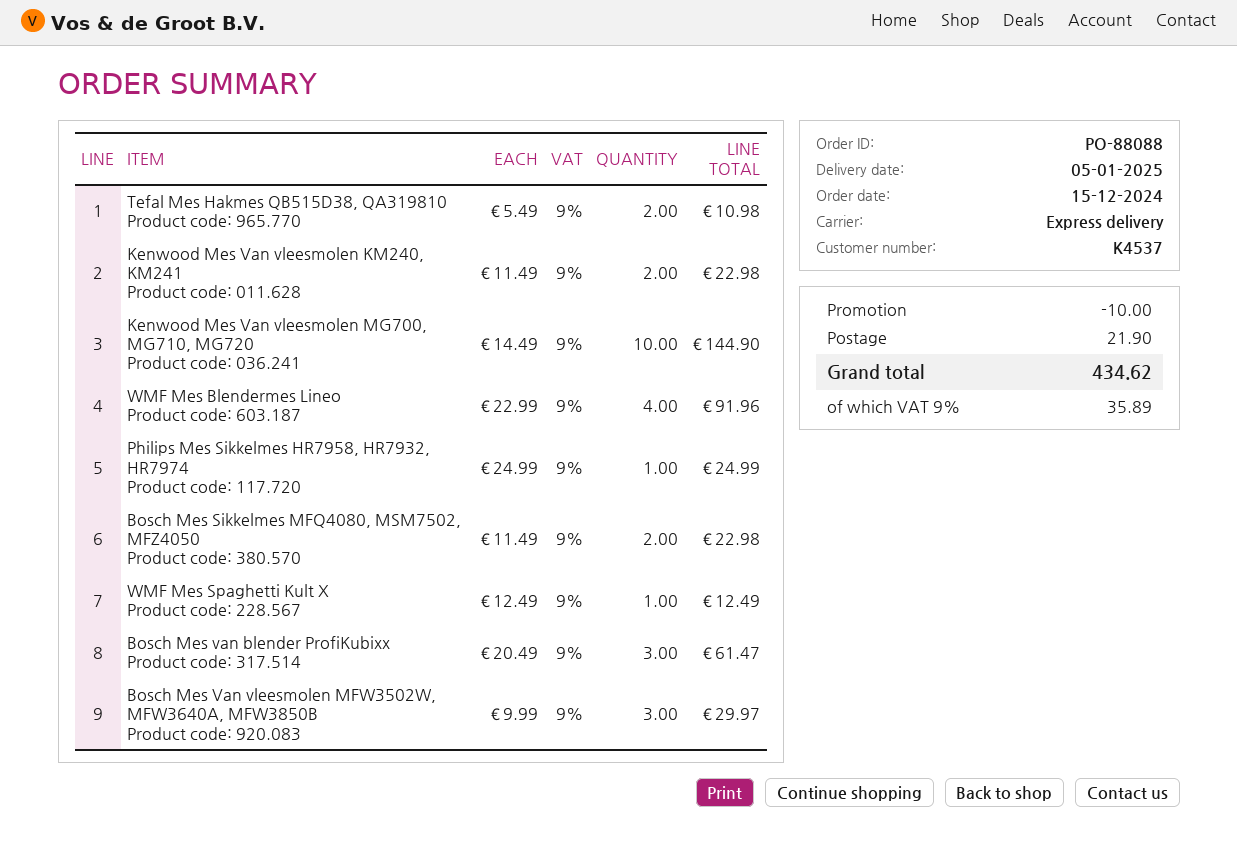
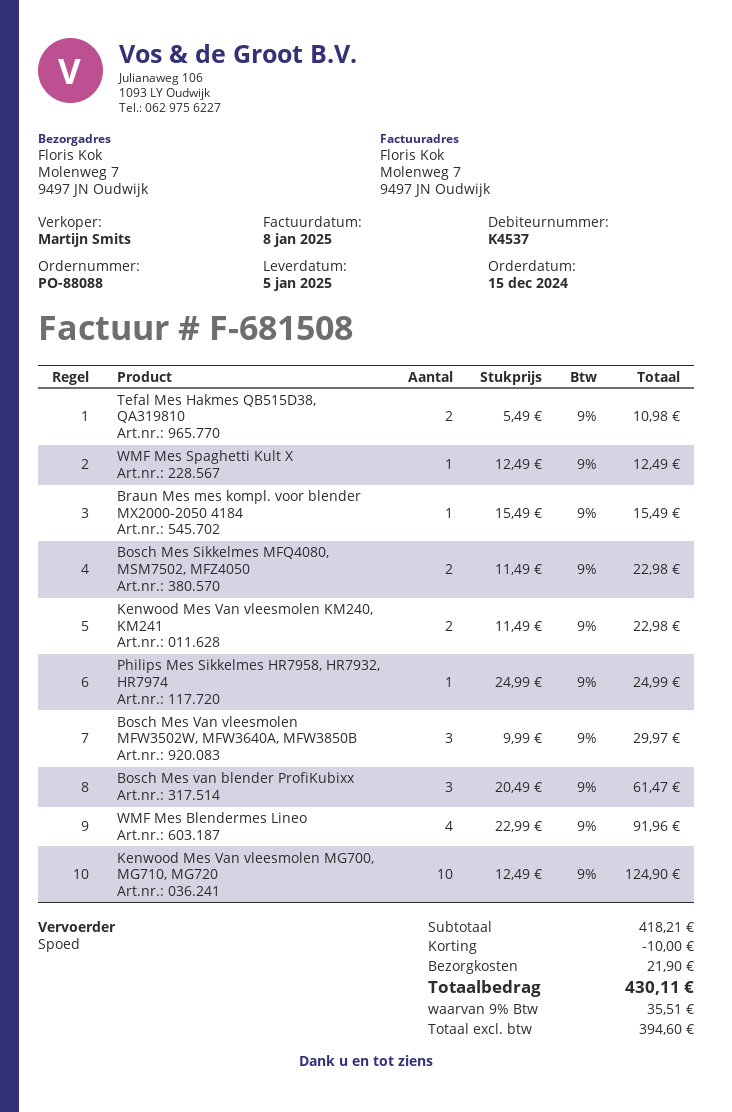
Kenwood Mes Van vleesmolen MG700, MG710, MG720: 10 x 14.49 = 144.90 -> 10 x 12.49 = 124.90
Braun Mes mes kompl. voor blender MX2000-2050 4184: none -> 1 x 15.49 = 15.49
tax: 9% = 35.89 -> 9% = 35.51
total: 434.62 -> 430.11

